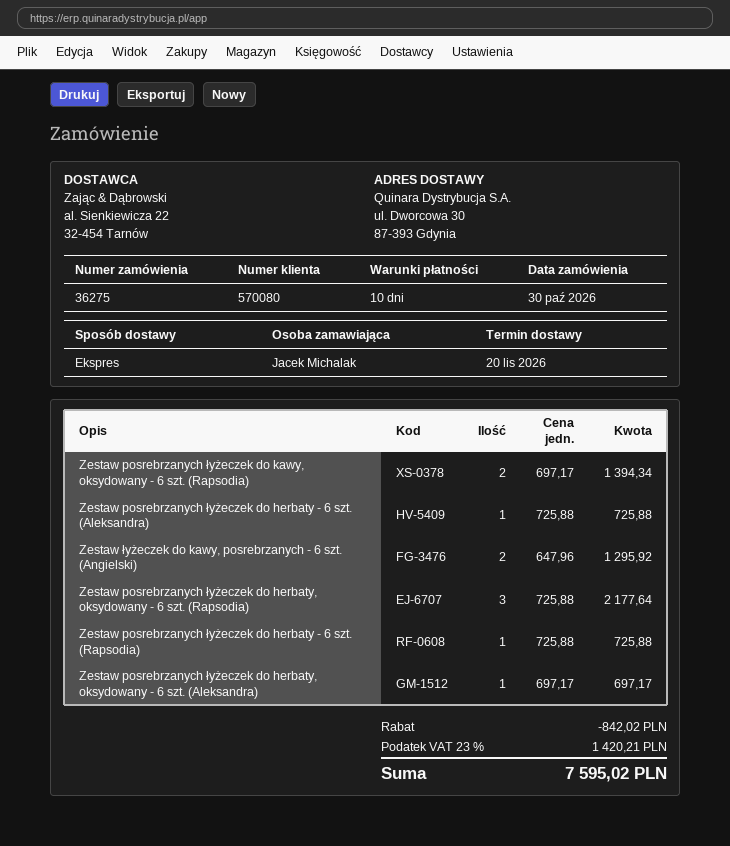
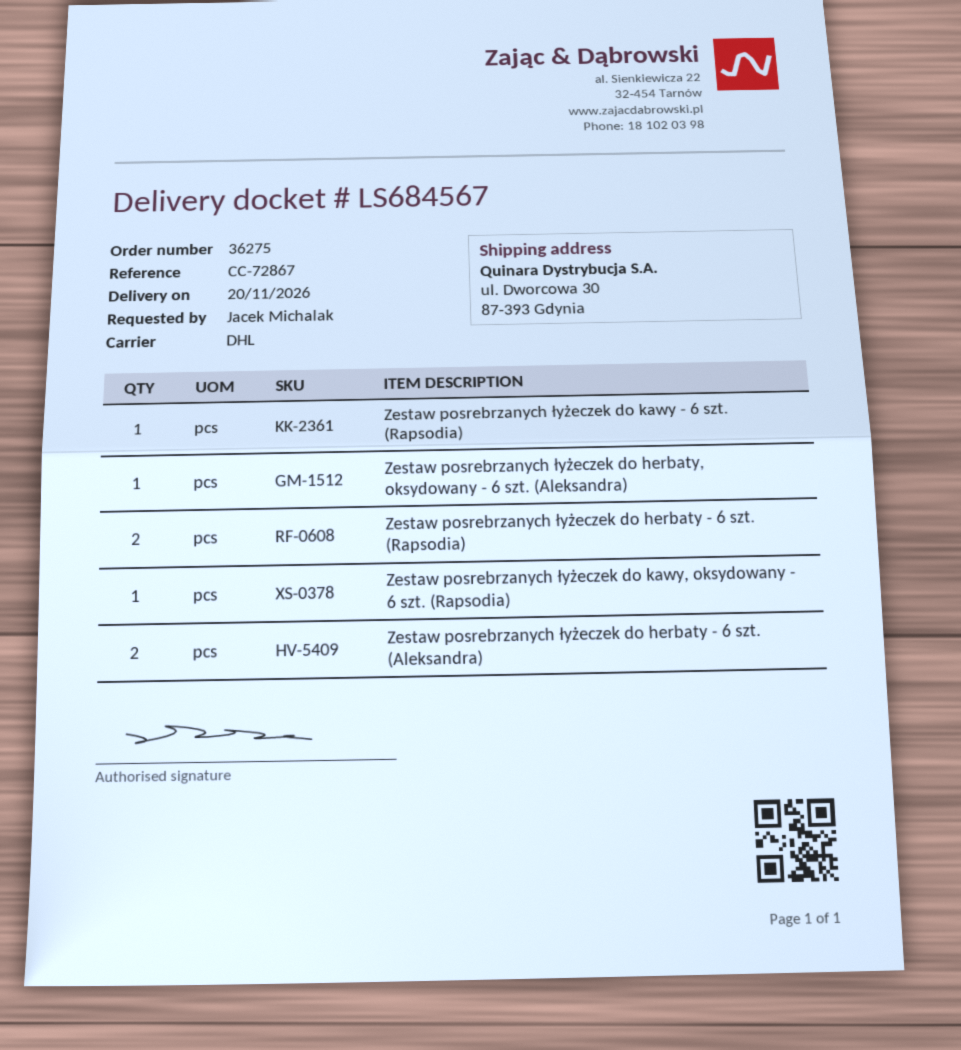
shipping method: express -> DHL
Zestaw posrebrzanych łyżeczek do kawy, oksydowany - 6 szt. (Rapsodia): 2 -> 1
Zestaw posrebrzanych łyżeczek do herbaty - 6 szt. (Aleksandra): 1 -> 2
Zestaw łyżeczek do kawy, posrebrzanych - 6 szt. (Angielski): 2 -> none
Zestaw posrebrzanych łyżeczek do herbaty, oksydowany - 6 szt. (Rapsodia): 3 -> none
Zestaw posrebrzanych łyżeczek do herbaty - 6 szt. (Rapsodia): 1 -> 2
Zestaw posrebrzanych łyżeczek do kawy - 6 szt. (Rapsodia): none -> 1

